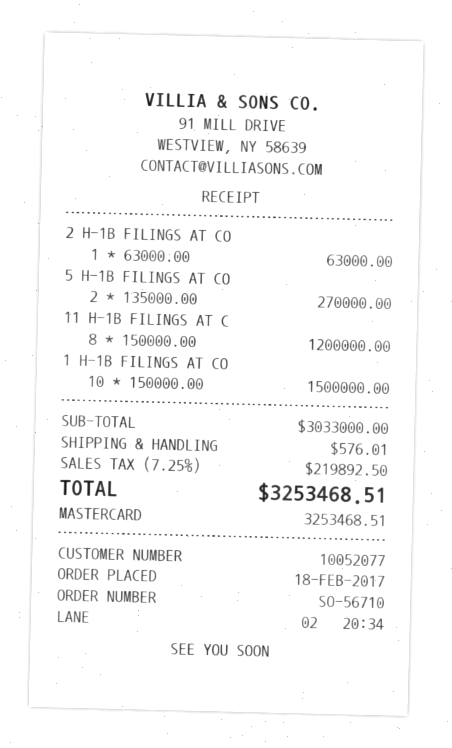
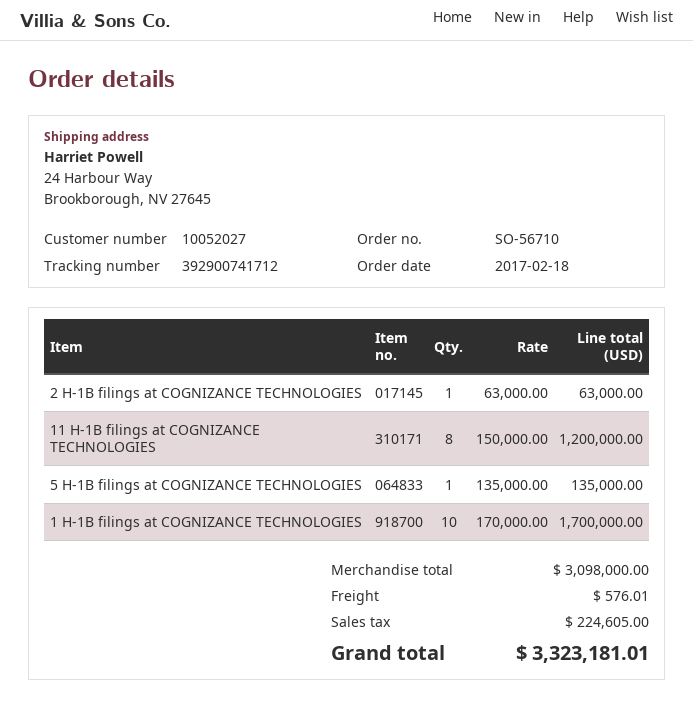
customer number: 10052077 -> 10052027
5 H-1B FILINGS AT CO: 2 x 135000.00 = 270000.00 -> 1 x 135000.00 = 135000.00
1 H-1B FILINGS AT CO: 10 x 150000.00 = 1500000.00 -> 10 x 170000.00 = 1700000.00
subtotal: 3033000.00 -> 3098000.00
tax: 219892.50 -> 224605.00
total: 3253468.51 -> 3323181.01

